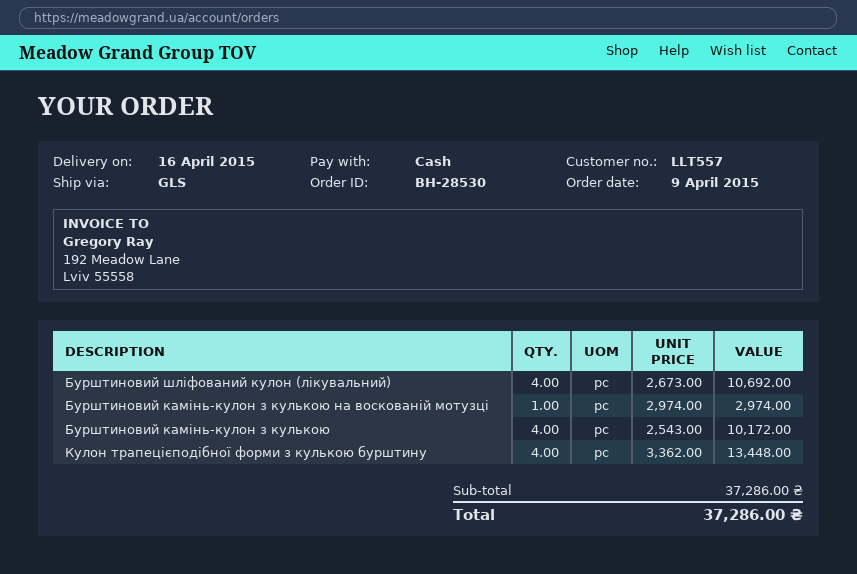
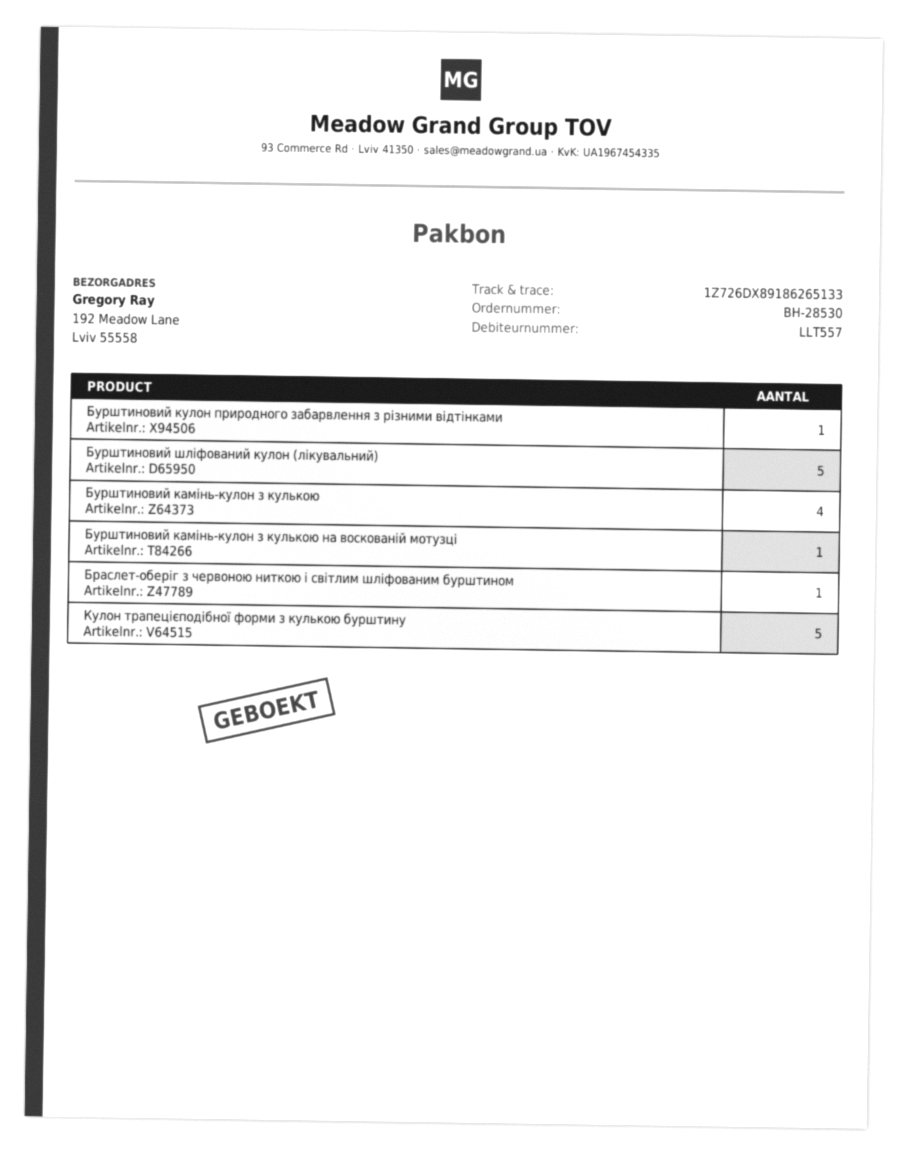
Бурштиновий шліфований кулон (лікувальний): 4 -> 5
Кулон трапецієподібної форми з кулькою бурштину: 4 -> 5
Бурштиновий кулон природного забарвлення з різними відтінками: none -> 1
Браслет-оберіг з червоною ниткою і світлим шліфованим бурштином: none -> 1

